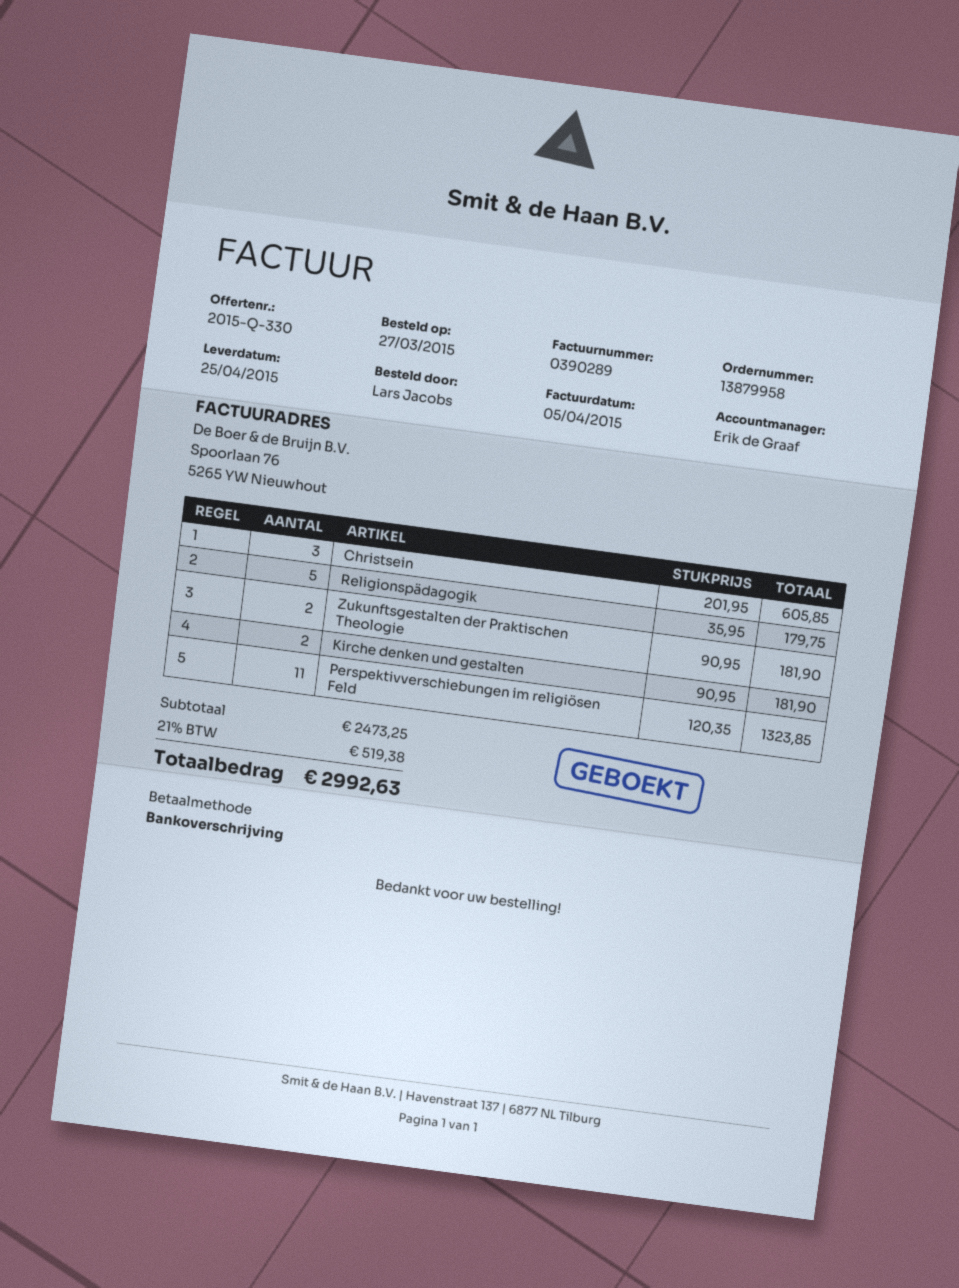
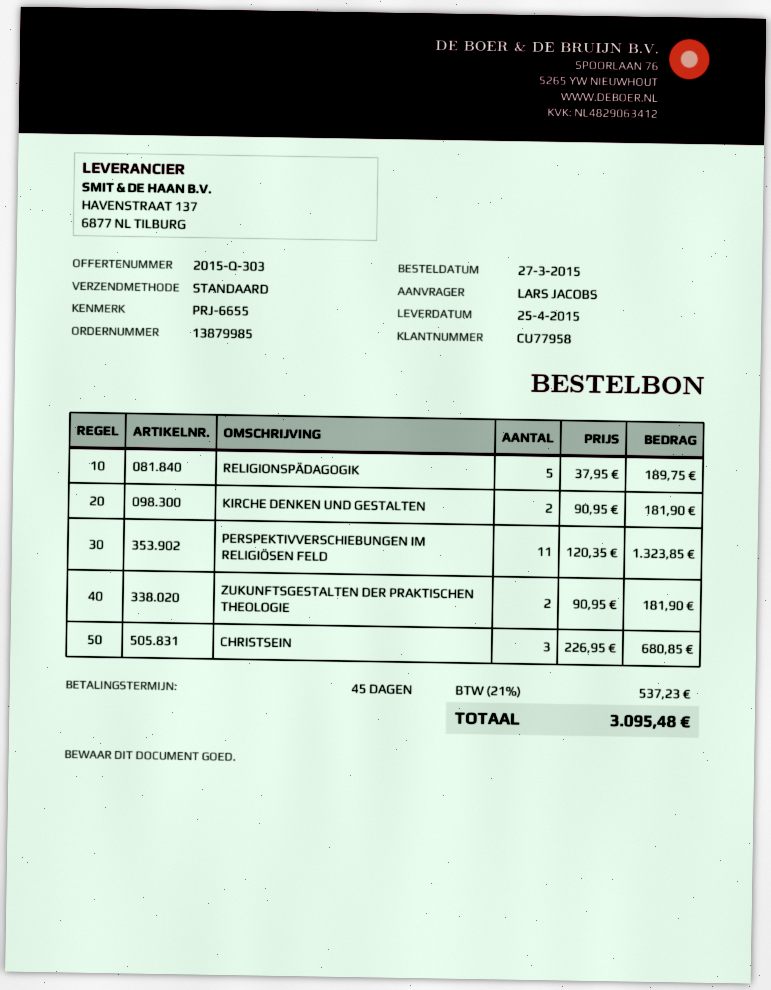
quote number: 2015-Q-330 -> 2015-Q-303
order number: 13879958 -> 13879985
Christsein: 3 x 201.95 = 605.85 -> 3 x 226.95 = 680.85
Religionspädagogik: 5 x 35.95 = 179.75 -> 5 x 37.95 = 189.75
tax: 21% = 519.38 -> 21% = 537.23
total: 2992.63 -> 3095.48

